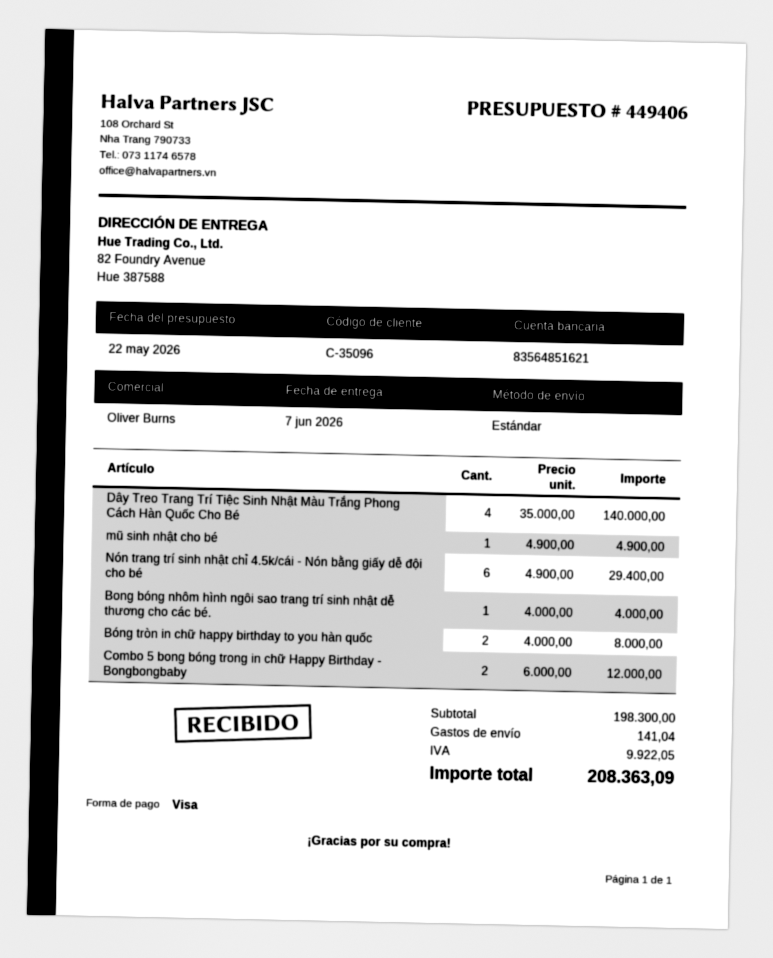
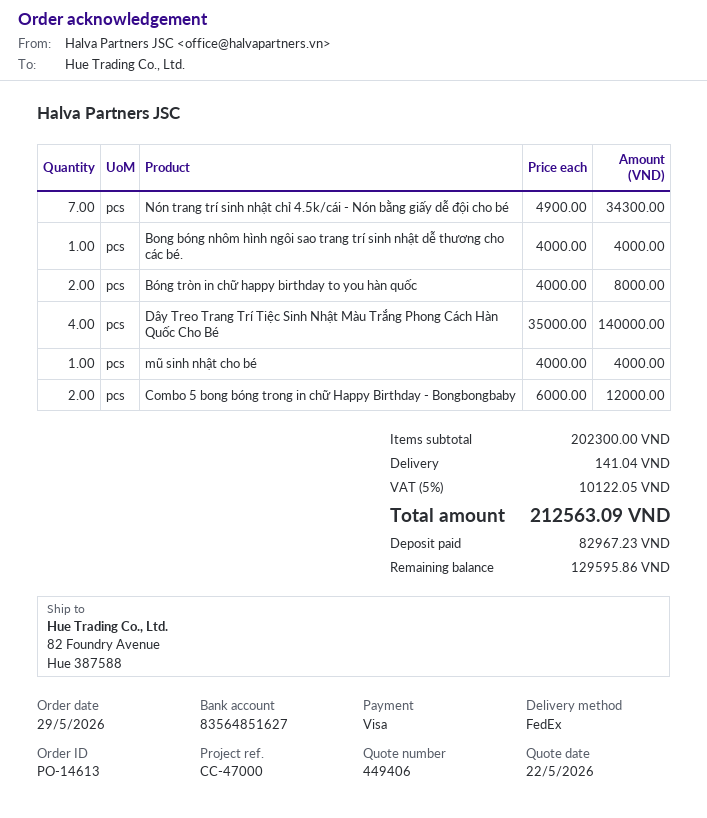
bank account: 83564851621 -> 83564851627
shipping method: standard -> FedEx
mũ sinh nhật cho bé: 1 x 4900.00 = 4900.00 -> 1 x 4000.00 = 4000.00
Nón trang trí sinh nhật chỉ 4.5k/cái - Nón bằng giấy dễ đội cho bé: 6 x 4900.00 = 29400.00 -> 7 x 4900.00 = 34300.00
subtotal: 198300.00 -> 202300.00
tax: 9922.05 -> 10122.05
total: 208363.09 -> 212563.09

